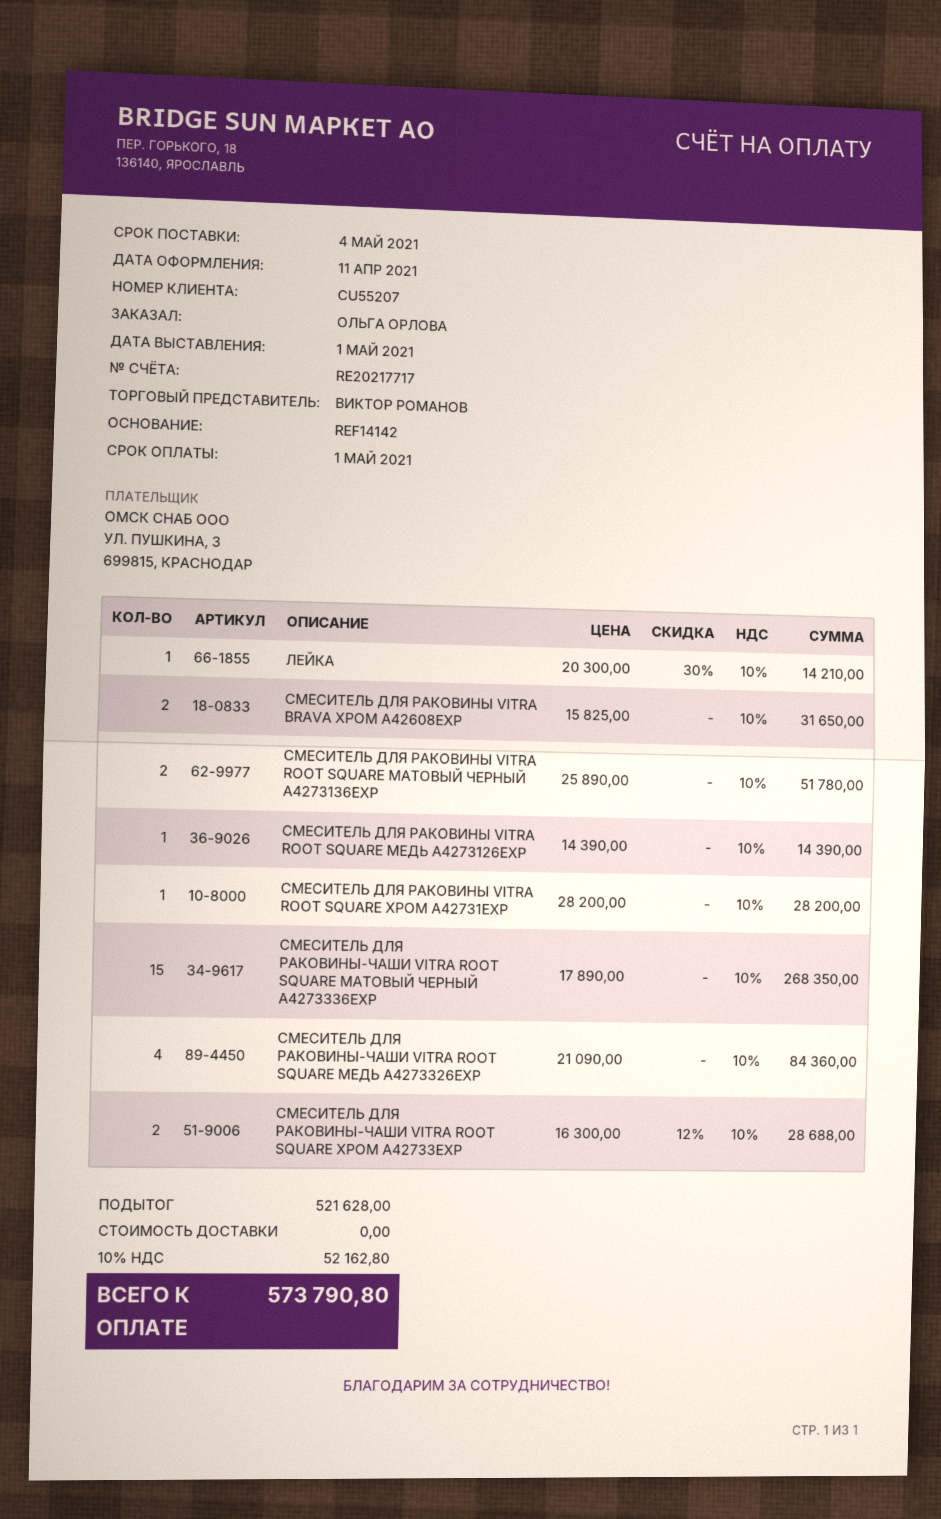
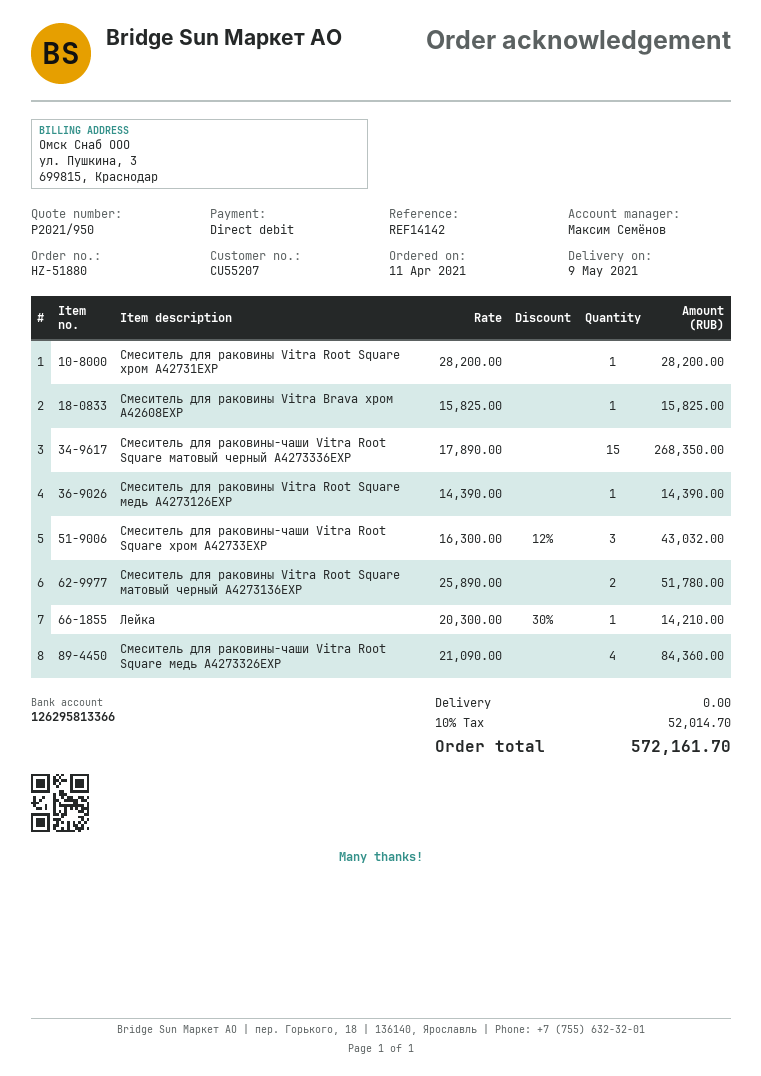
delivery date: 2021-05-04 -> 2021-05-09
sales rep: ВИКТОР РОМАНОВ -> Максим Семёнов
СМЕСИТЕЛЬ ДЛЯ РАКОВИНЫ VITRA BRAVA ХРОМ A42608EXP: 2 x 15825.00 = 31650.00 -> 1 x 15825.00 = 15825.00
СМЕСИТЕЛЬ ДЛЯ РАКОВИНЫ-ЧАШИ VITRA ROOT SQUARE ХРОМ A42733EXP: 2 x 16300.00 - 12% = 28688.00 -> 3 x 16300.00 - 12% = 43032.00
tax: 10% = 52162.80 -> 10% = 52014.70
total: 573790.80 -> 572161.70

